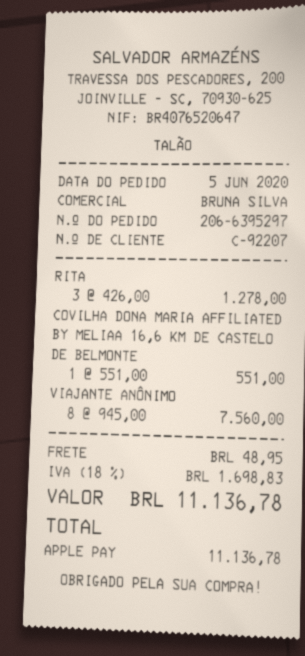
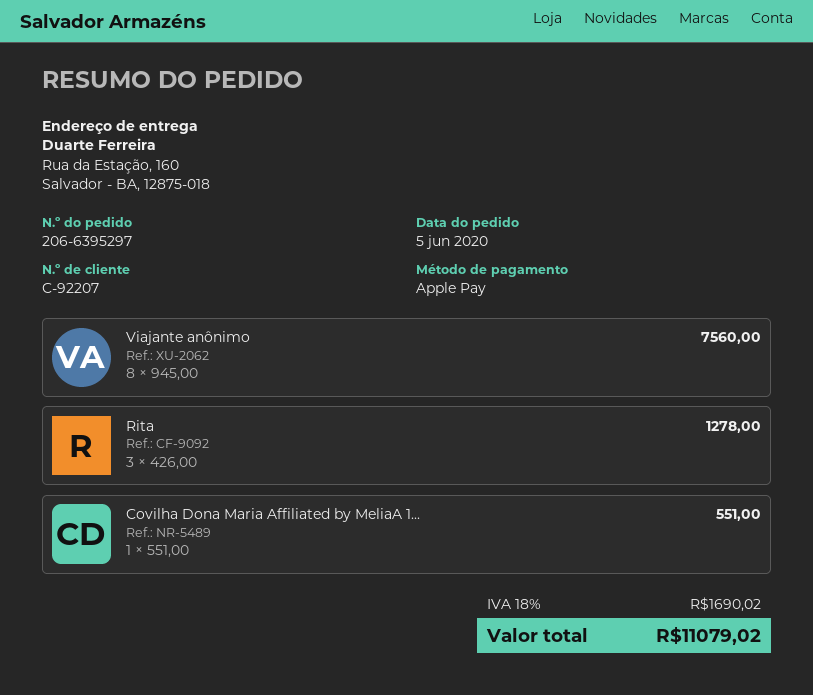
shipping: 48.95 -> none
tax: 18% = 1698.83 -> 18% = 1690.02
total: 11136.78 -> 11079.02

